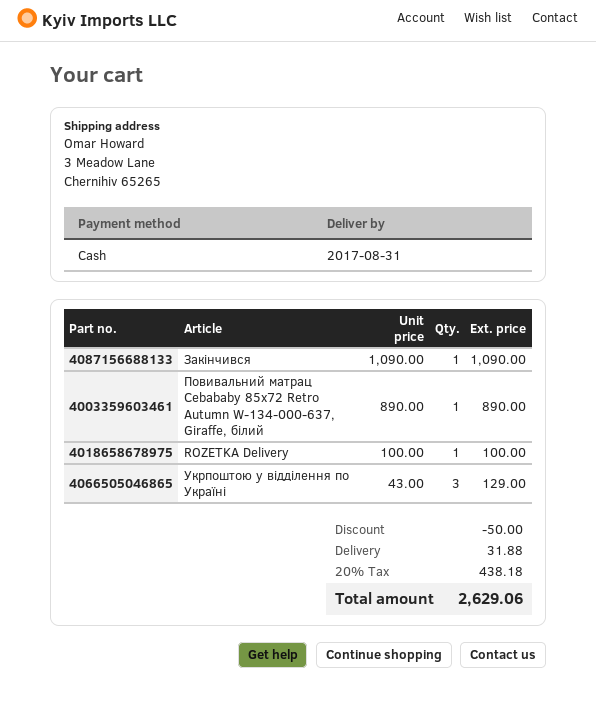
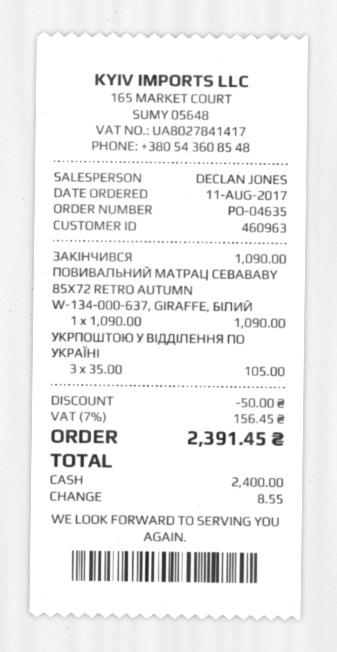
Повивальний матрац Cebababy 85x72 Retro Autumn W-134-000-637, Giraffe, білий: 1 x 890.00 = 890.00 -> 1 x 1090.00 = 1090.00
ROZETKA Delivery: 1 x 100.00 = 100.00 -> none
Укрпоштою у відділення по Україні: 3 x 43.00 = 129.00 -> 3 x 35.00 = 105.00
shipping: 31.88 -> none
tax: 20% = 438.18 -> 7% = 156.45
total: 2629.06 -> 2391.45

